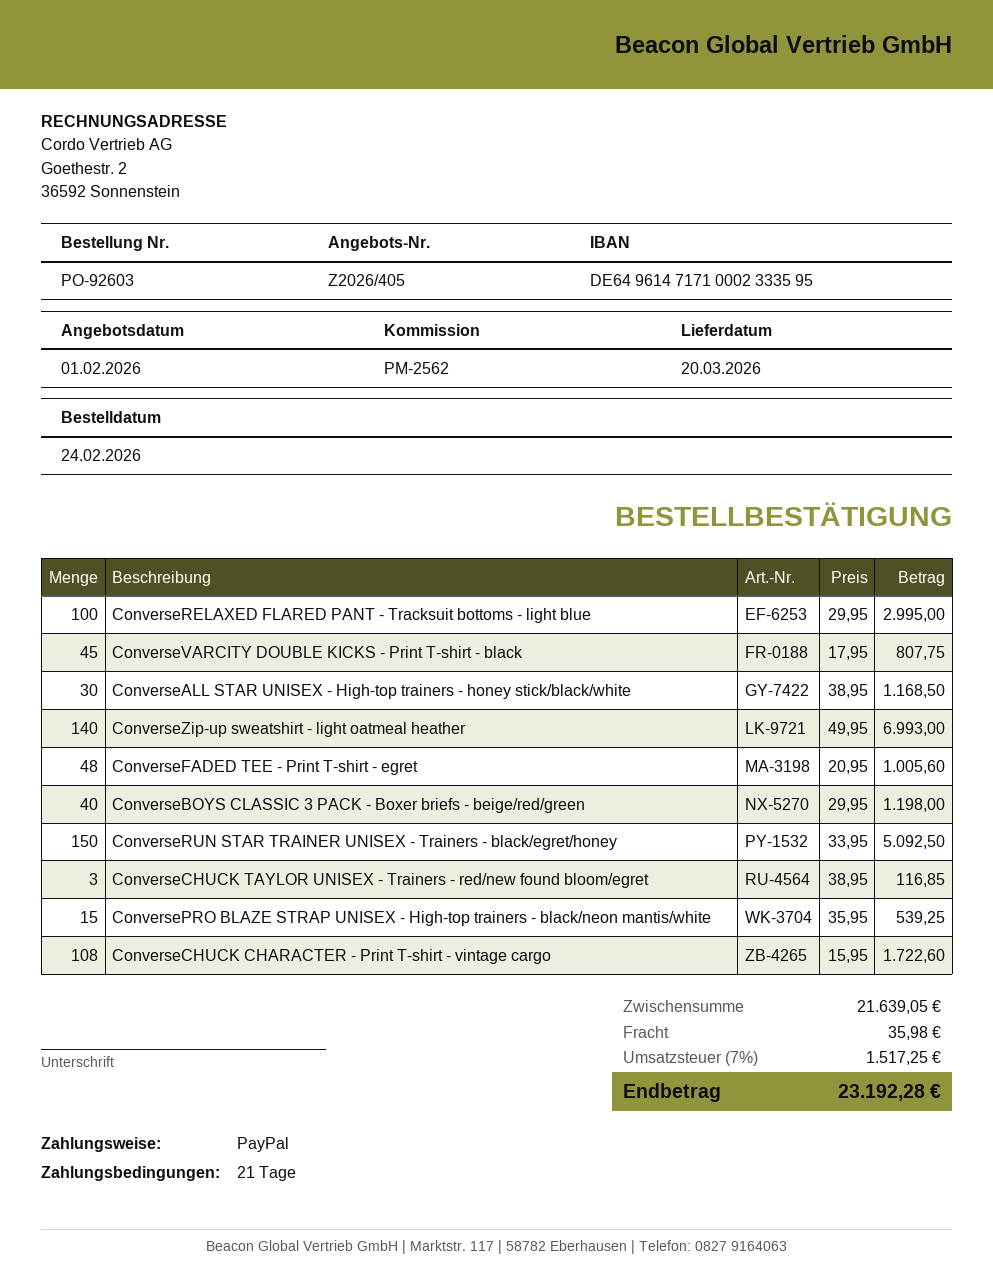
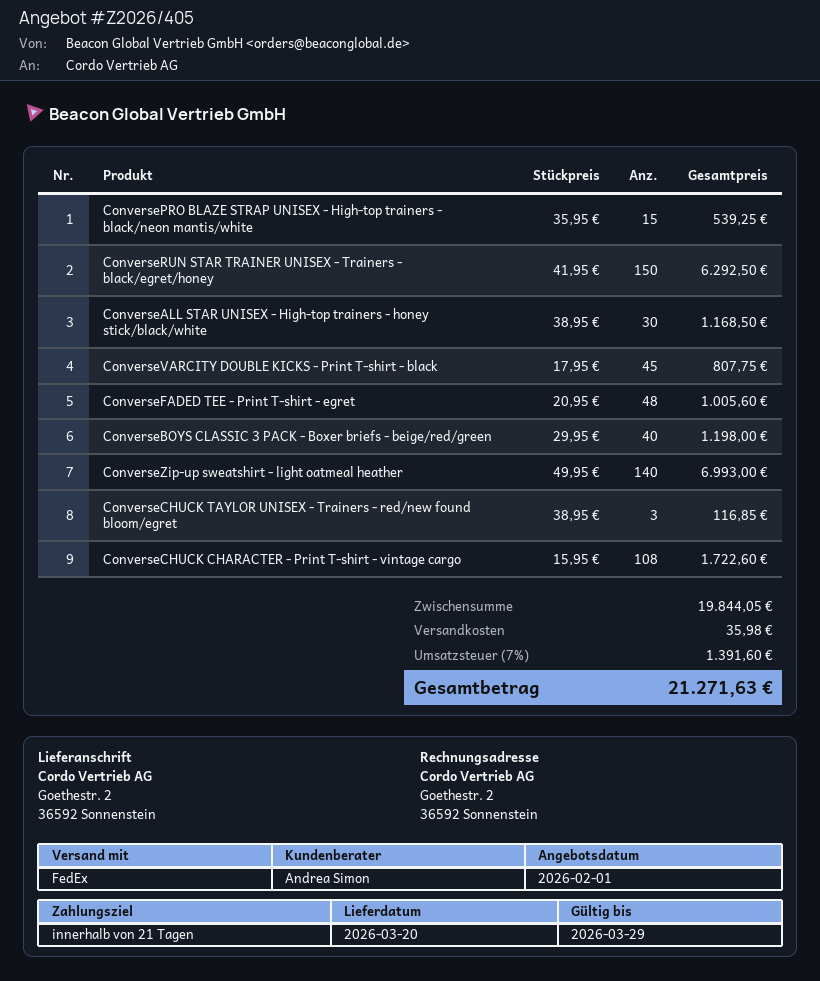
ConverseRELAXED FLARED PANT - Tracksuit bottoms - light blue: 100 x 29.95 = 2995.00 -> none
ConverseRUN STAR TRAINER UNISEX - Trainers - black/egret/honey: 150 x 33.95 = 5092.50 -> 150 x 41.95 = 6292.50
subtotal: 21639.05 -> 19844.05
tax: 7% = 1517.25 -> 7% = 1391.60
total: 23192.28 -> 21271.63

